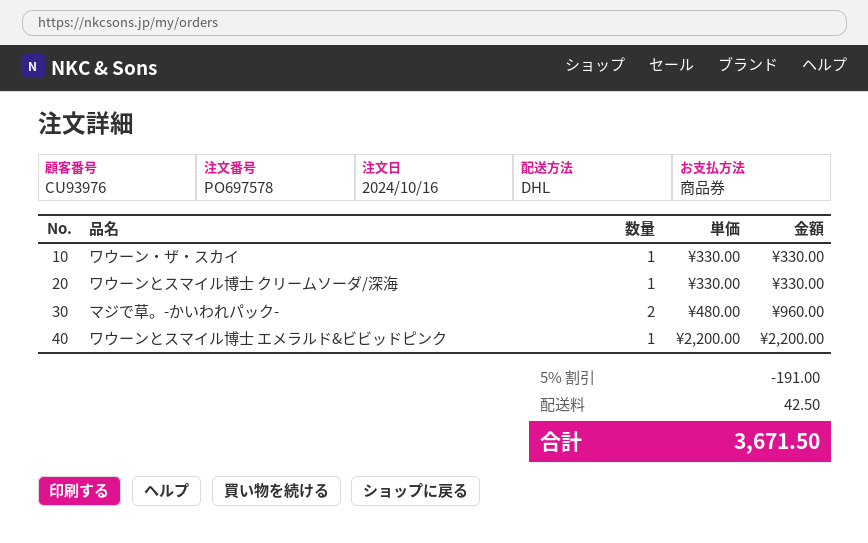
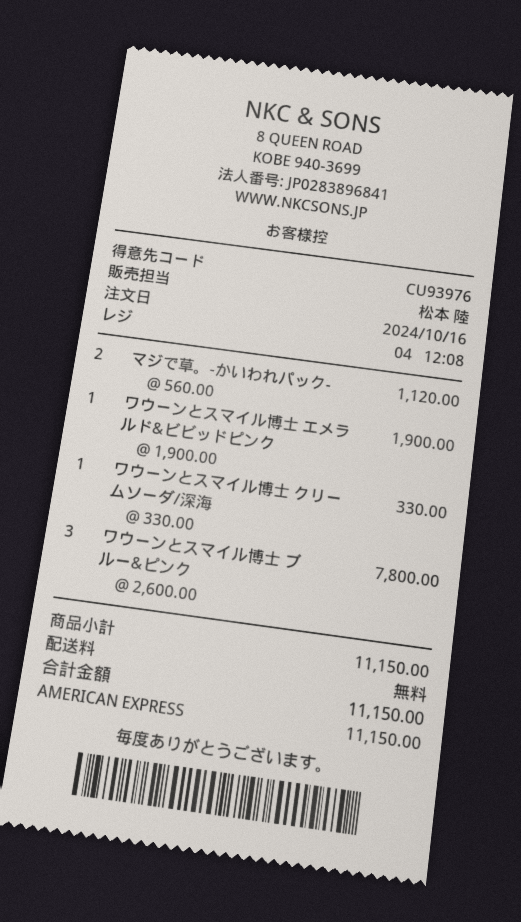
payment method: gift card -> American Express
ワウーン・ザ・スカイ: 1 x 330.00 = 330.00 -> none
マジで草。-かいわれパック-: 2 x 480.00 = 960.00 -> 2 x 560.00 = 1120.00
ワウーンとスマイル博士 エメラルド&ビビッドピンク: 1 x 2200.00 = 2200.00 -> 1 x 1900.00 = 1900.00
ワウーンとスマイル博士 ブルー&ピンク: none -> 3 x 2600.00 = 7800.00
discount: 5% = 191.00 -> none
shipping: 42.50 -> 0.00
total: 3671.50 -> 11150.00

